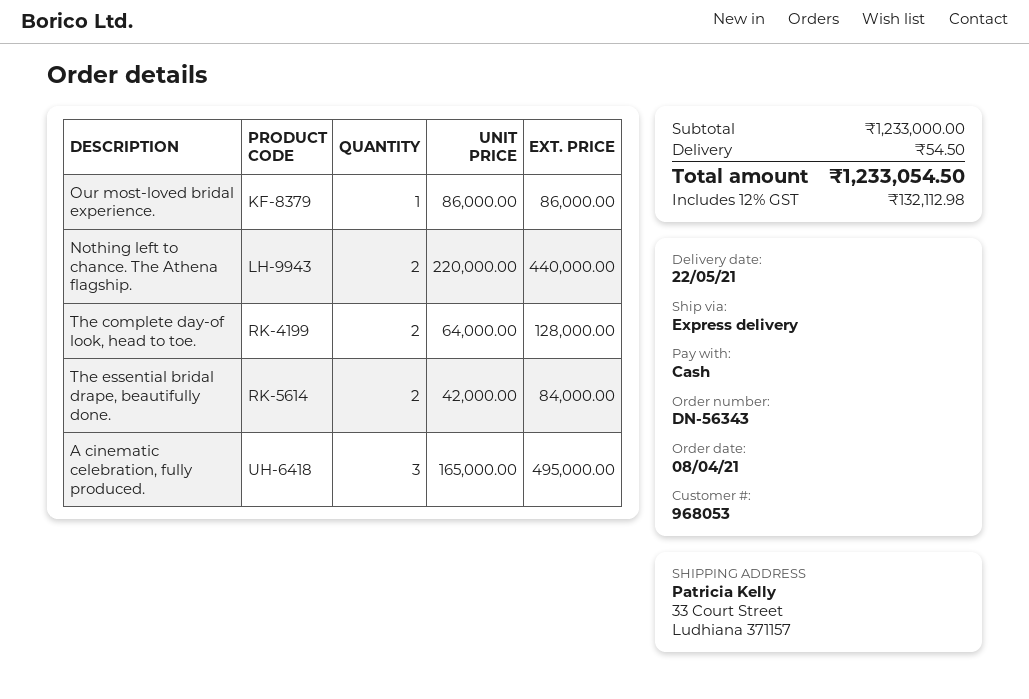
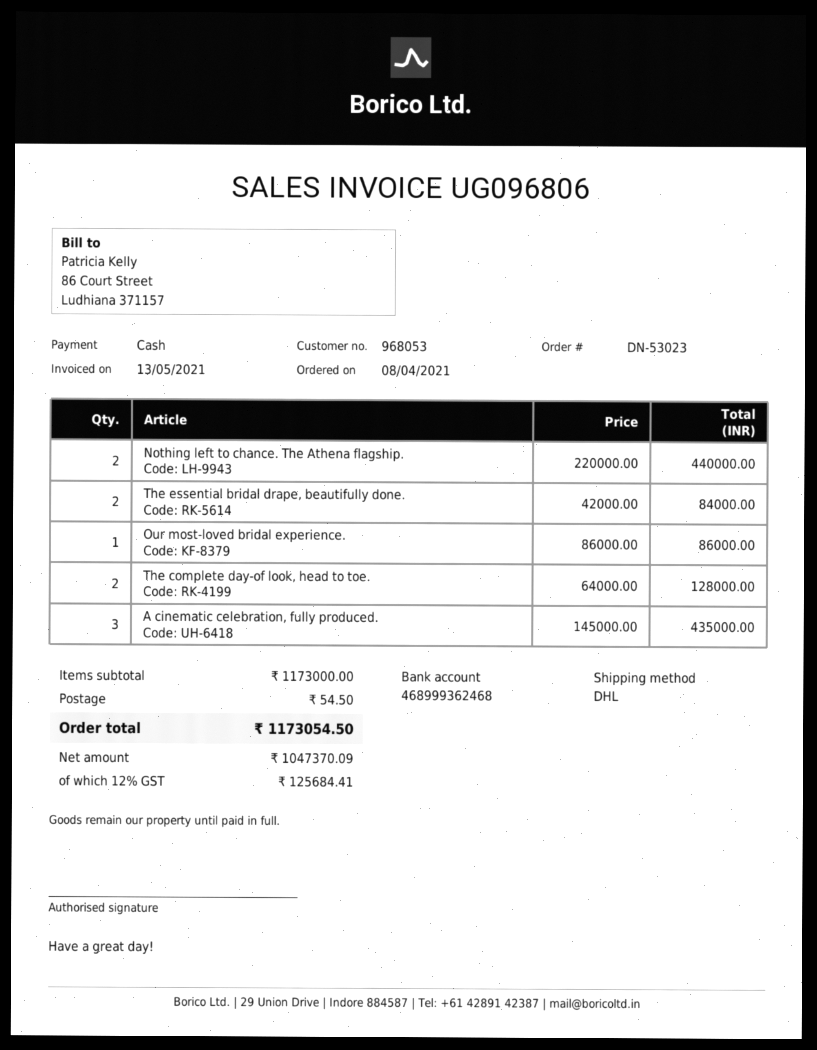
order number: DN-56343 -> DN-53023
shipping method: express -> DHL
A cinematic celebration, fully produced.: 3 x 165000.00 = 495000.00 -> 3 x 145000.00 = 435000.00
subtotal: 1233000.00 -> 1173000.00
tax: 12% = 132112.98 -> 12% = 125684.41
total: 1233054.50 -> 1173054.50

